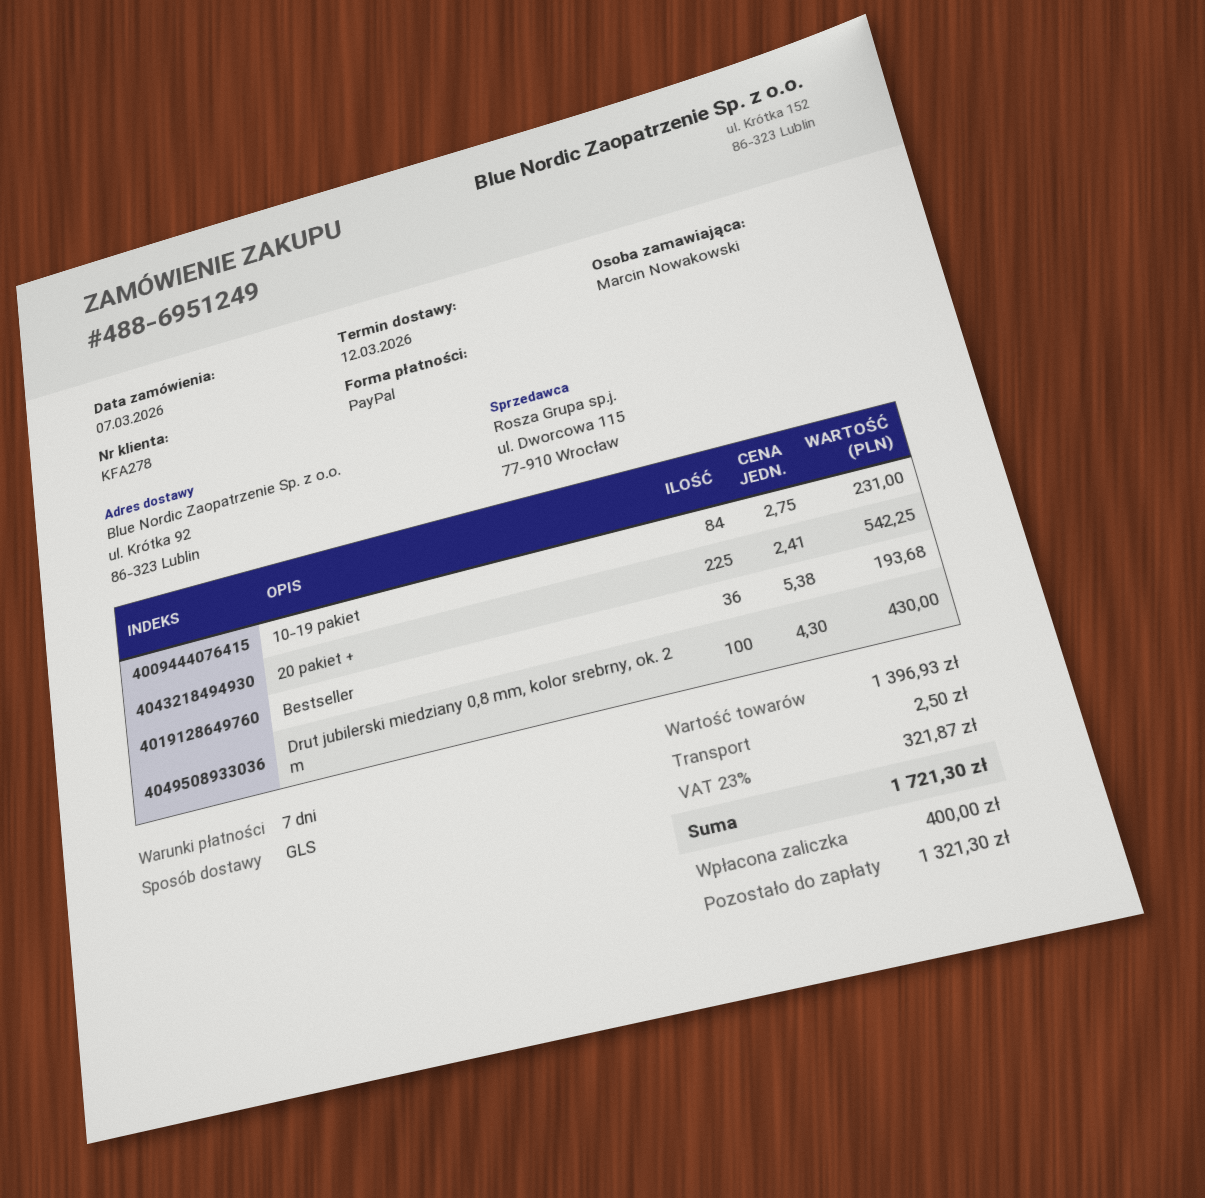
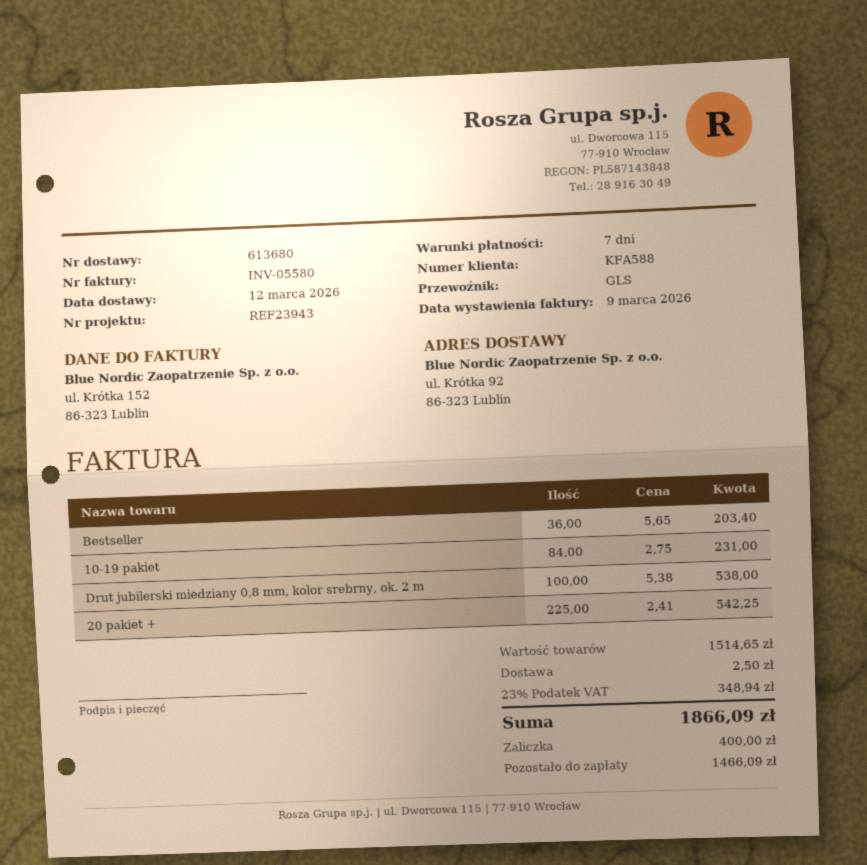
customer number: KFA278 -> KFA588
Bestseller: 36 x 5.38 = 193.68 -> 36 x 5.65 = 203.40
Drut jubilerski miedziany 0,8 mm, kolor srebrny, ok. 2 m: 100 x 4.30 = 430.00 -> 100 x 5.38 = 538.00
subtotal: 1396.93 -> 1514.65
tax: 23% = 321.87 -> 23% = 348.94
total: 1721.30 -> 1866.09
balance: 1321.30 -> 1466.09

